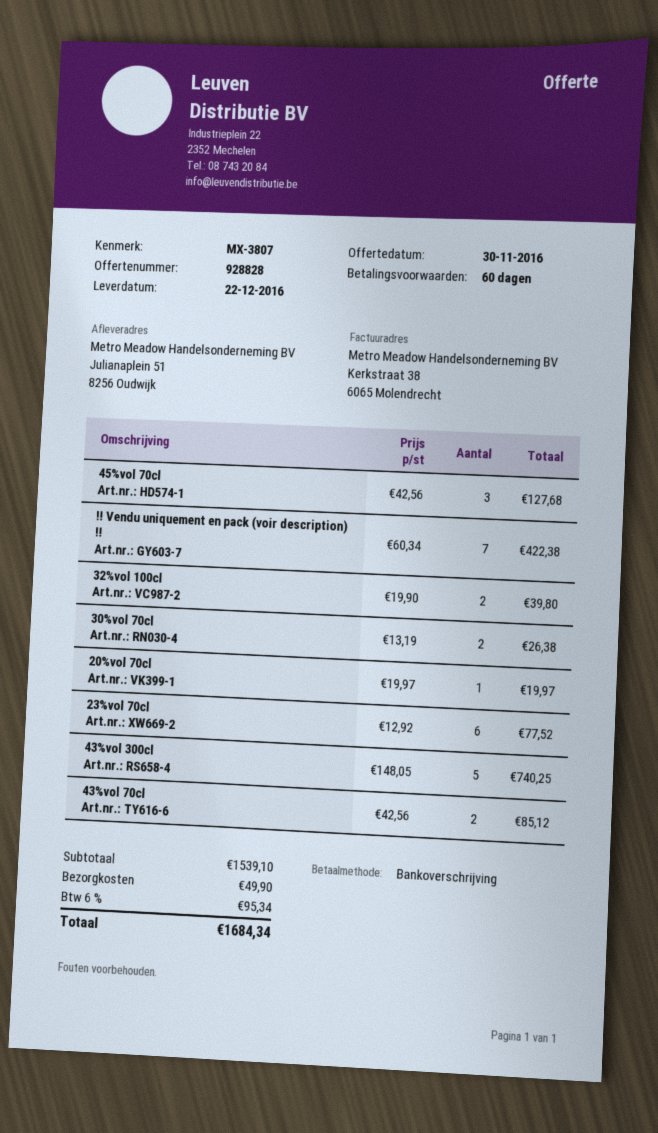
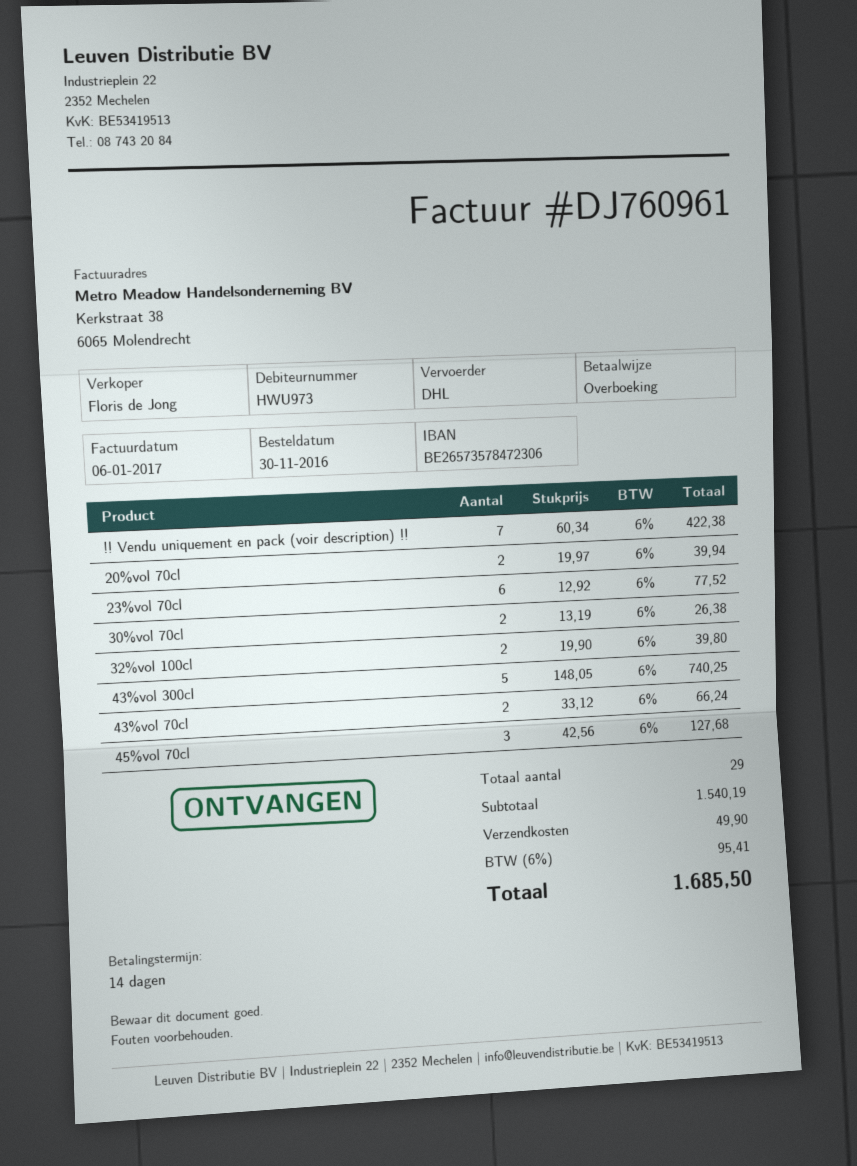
payment terms: 60 days -> 14 days
20%vol 70cl: 1 x 19.97 = 19.97 -> 2 x 19.97 = 39.94
43%vol 70cl: 2 x 42.56 = 85.12 -> 2 x 33.12 = 66.24
subtotal: 1539.10 -> 1540.19
tax: 6% = 95.34 -> 6% = 95.41
total: 1684.34 -> 1685.50

